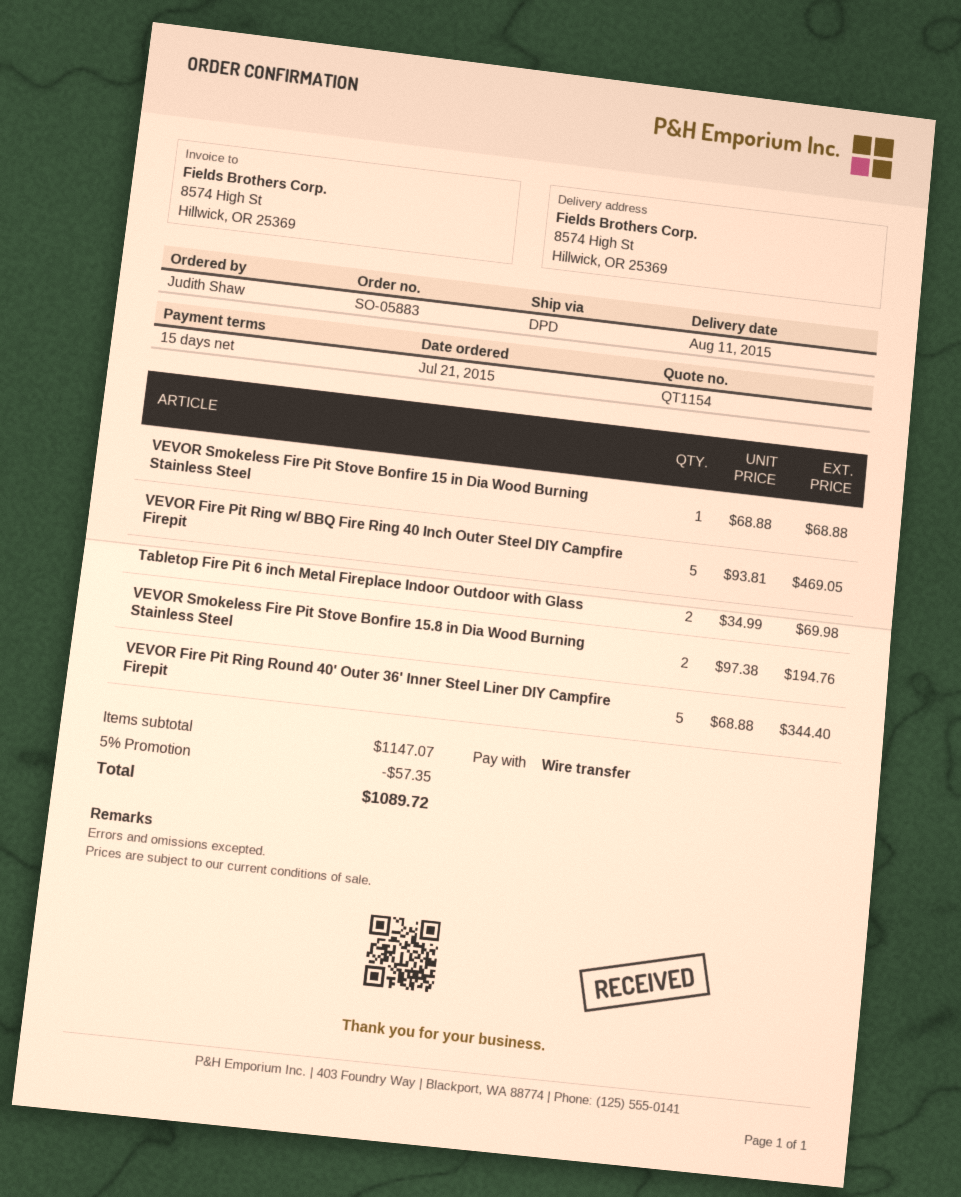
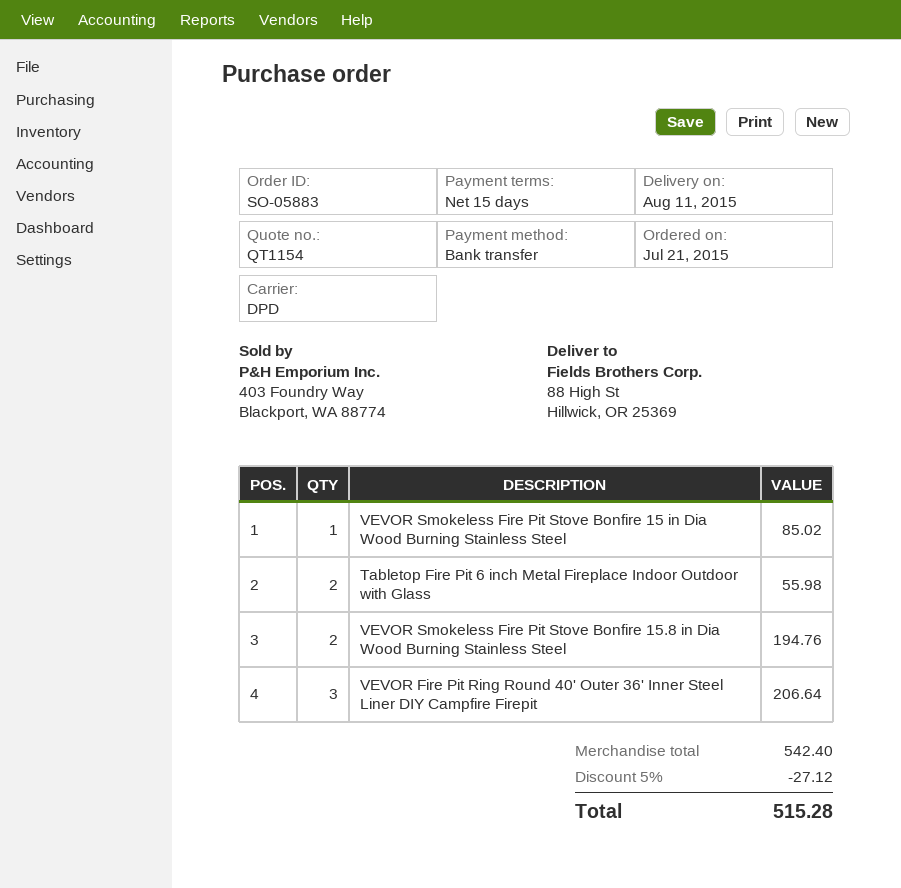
ship to: 8574 High St, Hillwick, OR 25369 -> 88 High St, Hillwick, OR 25369
VEVOR Smokeless Fire Pit Stove Bonfire 15 in Dia Wood Burning Stainless Steel: 1 for 68.88 -> 1 for 85.02
VEVOR Fire Pit Ring w/ BBQ Fire Ring 40 Inch Outer Steel DIY Campfire Firepit: 5 for 469.05 -> none
Tabletop Fire Pit 6 inch Metal Fireplace Indoor Outdoor with Glass: 2 for 69.98 -> 2 for 55.98
VEVOR Fire Pit Ring Round 40' Outer 36' Inner Steel Liner DIY Campfire Firepit: 5 for 344.40 -> 3 for 206.64
subtotal: 1147.07 -> 542.40
discount: 5% = 57.35 -> 5% = 27.12
total: 1089.72 -> 515.28

